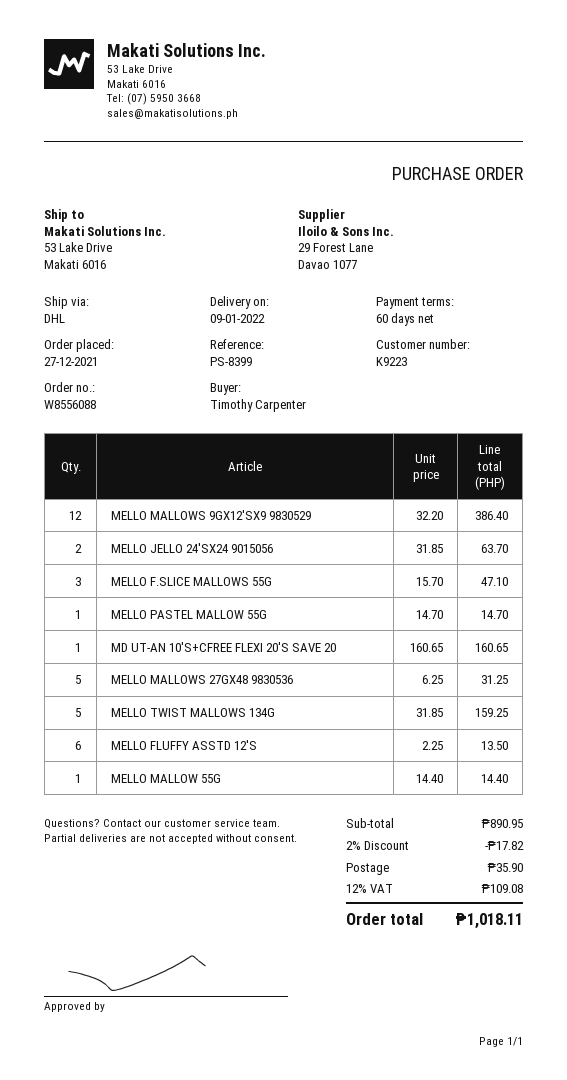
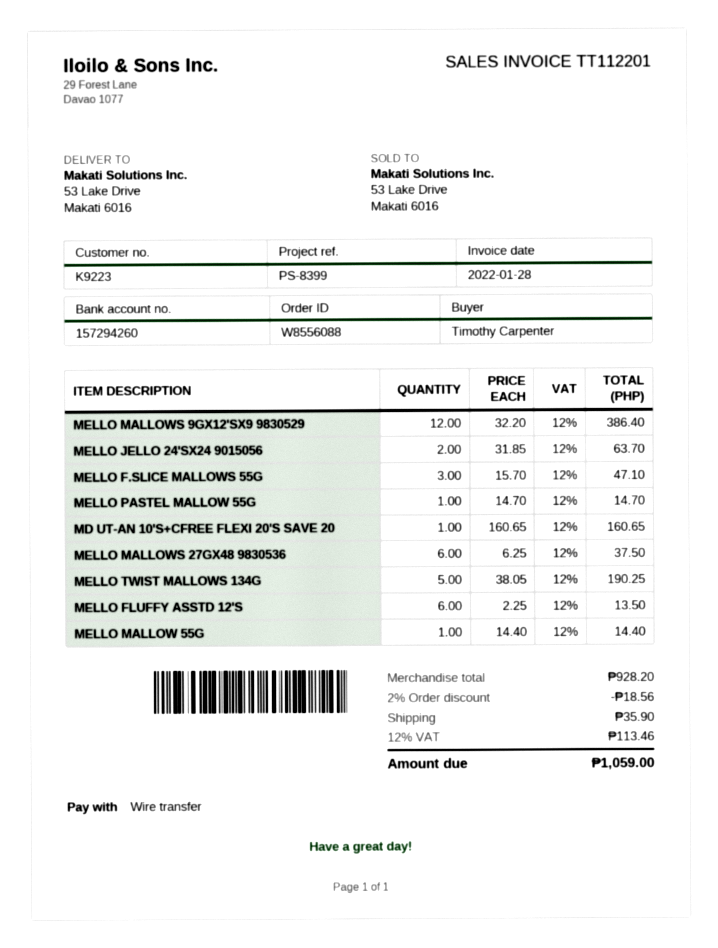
MELLO MALLOWS 27GX48 9830536: 5 x 6.25 = 31.25 -> 6 x 6.25 = 37.50
MELLO TWIST MALLOWS 134G: 5 x 31.85 = 159.25 -> 5 x 38.05 = 190.25
subtotal: 890.95 -> 928.20
discount: 2% = 17.82 -> 2% = 18.56
tax: 12% = 109.08 -> 12% = 113.46
total: 1018.11 -> 1059.00

